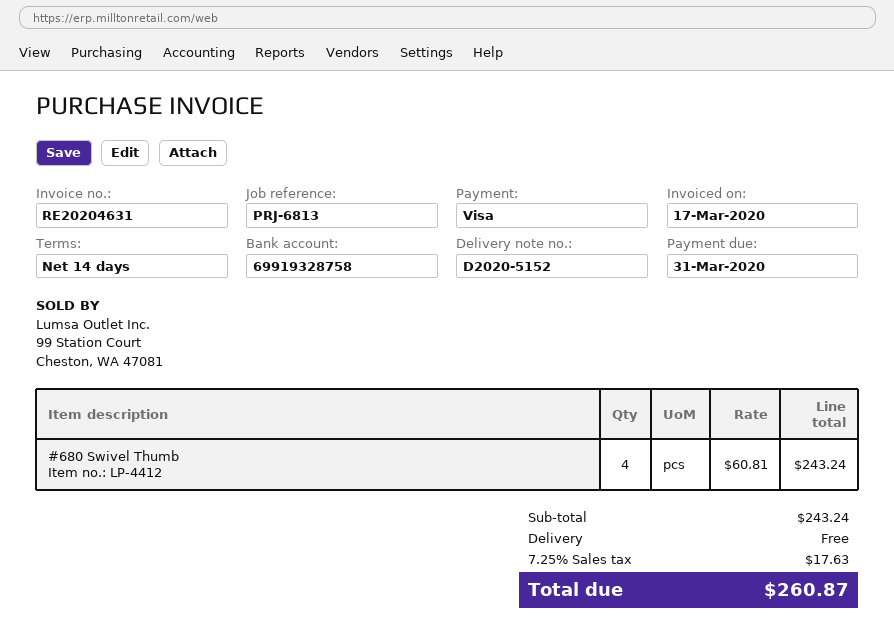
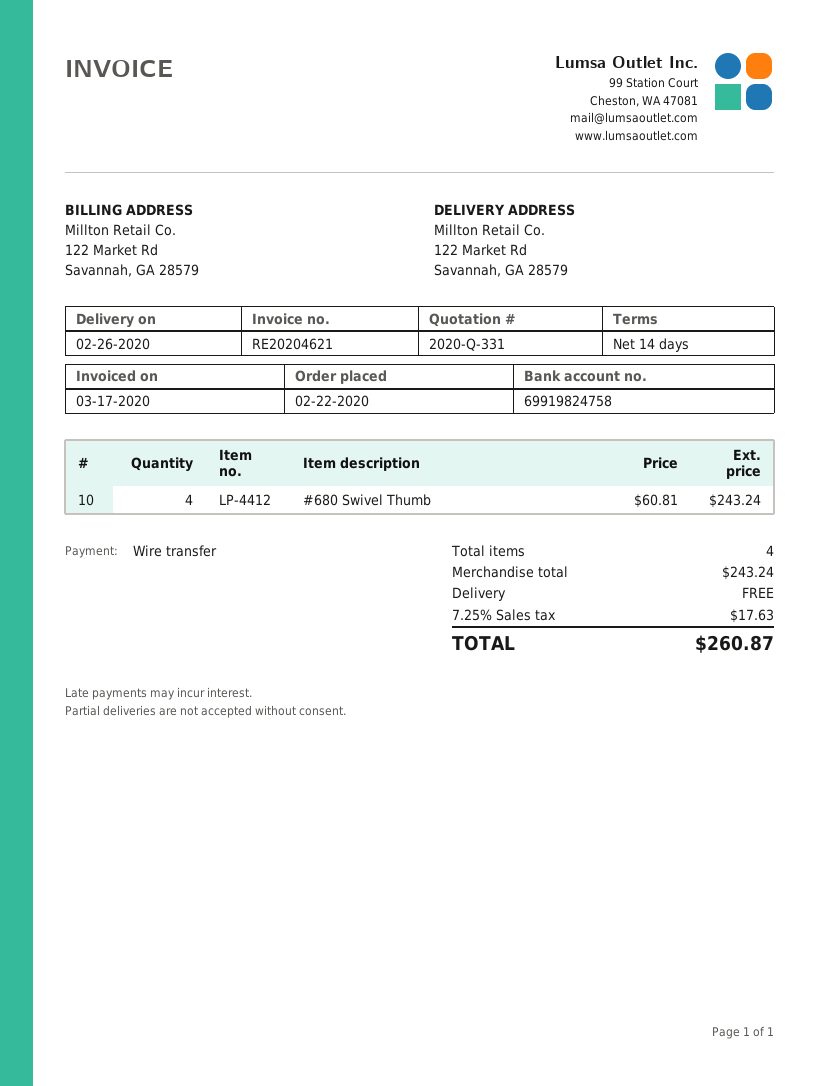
invoice number: RE20204631 -> RE20204621
payment method: Visa -> bank transfer
bank account: 69919328758 -> 69919824758

